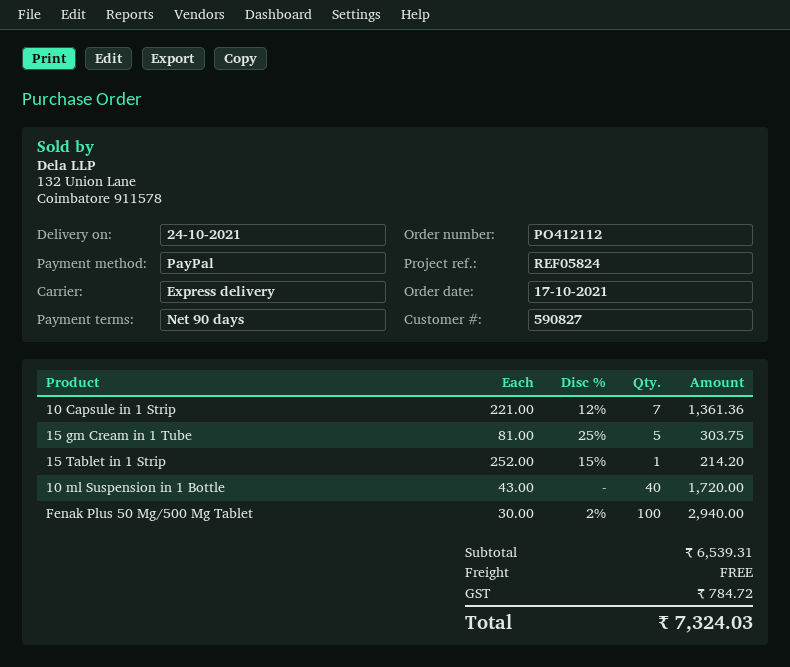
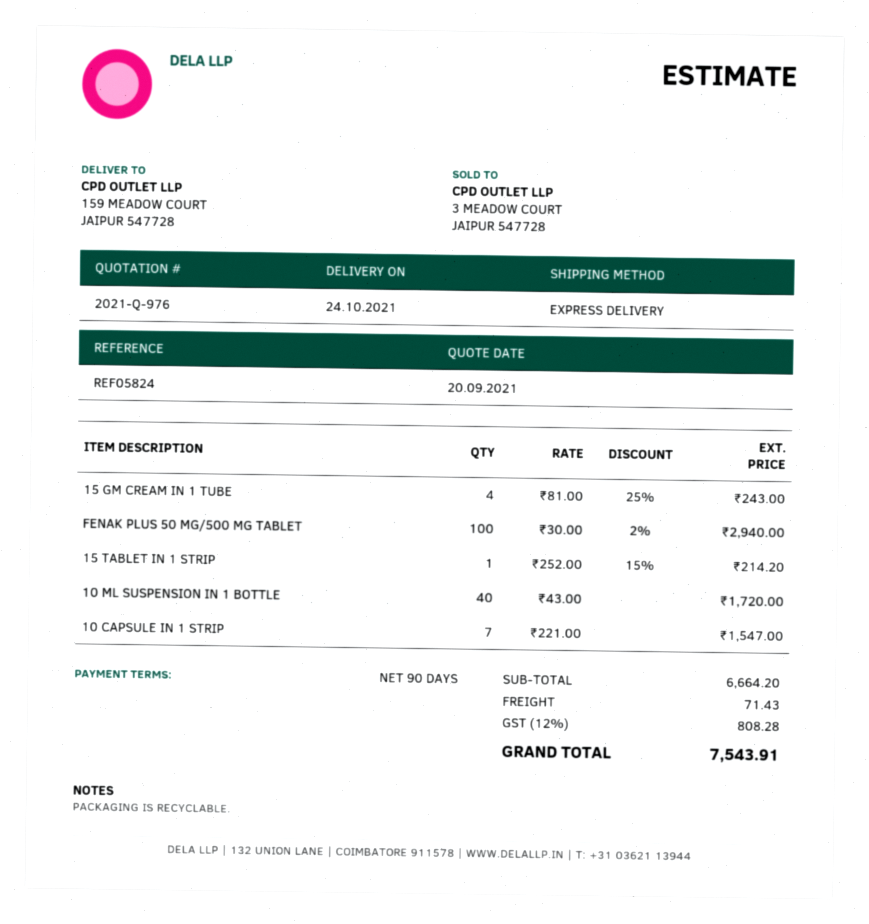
10 Capsule in 1 Strip: 7 x 221.00 - 12% = 1361.36 -> 7 x 221.00 = 1547.00
15 gm Cream in 1 Tube: 5 x 81.00 - 25% = 303.75 -> 4 x 81.00 - 25% = 243.00
subtotal: 6539.31 -> 6664.20
shipping: 0.00 -> 71.43
tax: 784.72 -> 808.28
total: 7324.03 -> 7543.91

